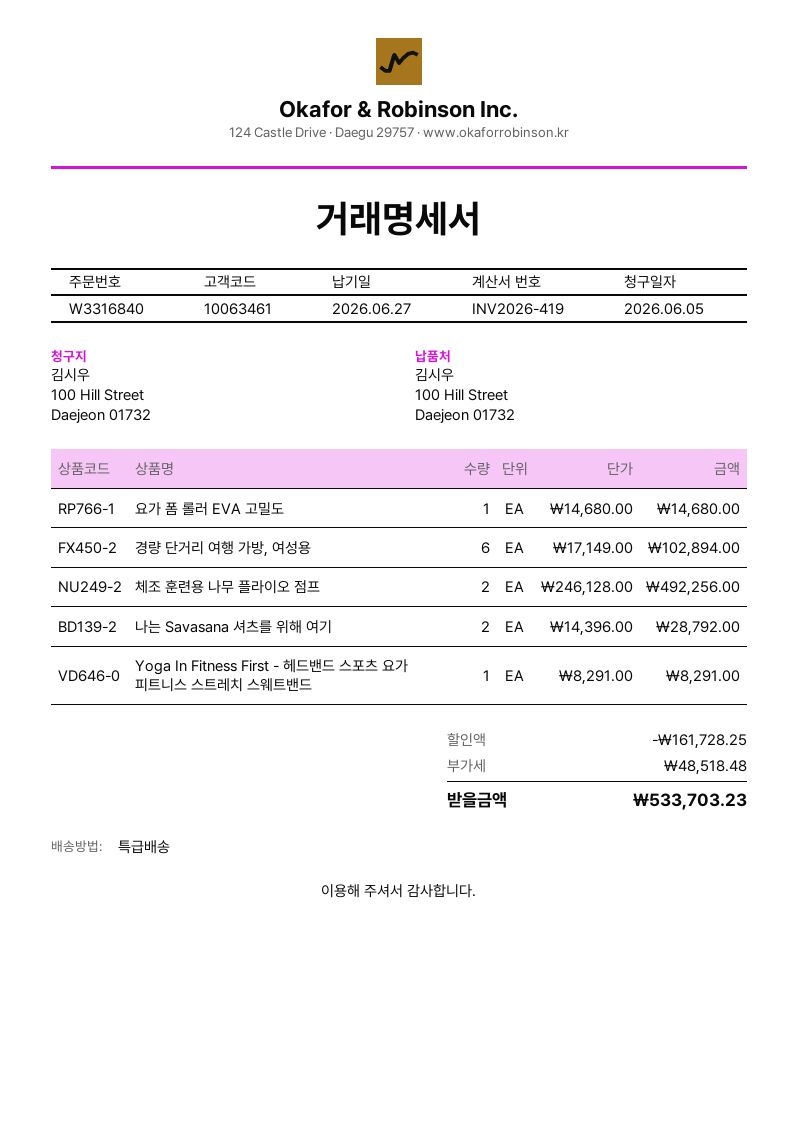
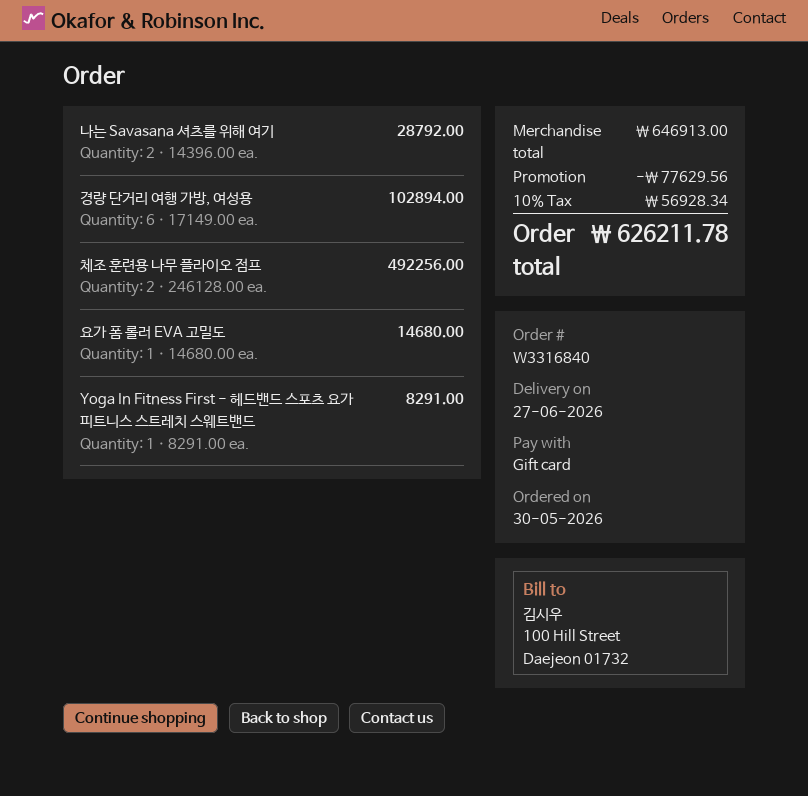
discount: 161728.25 -> 77629.56
tax: 48518.48 -> 56928.34
total: 533703.23 -> 626211.78

